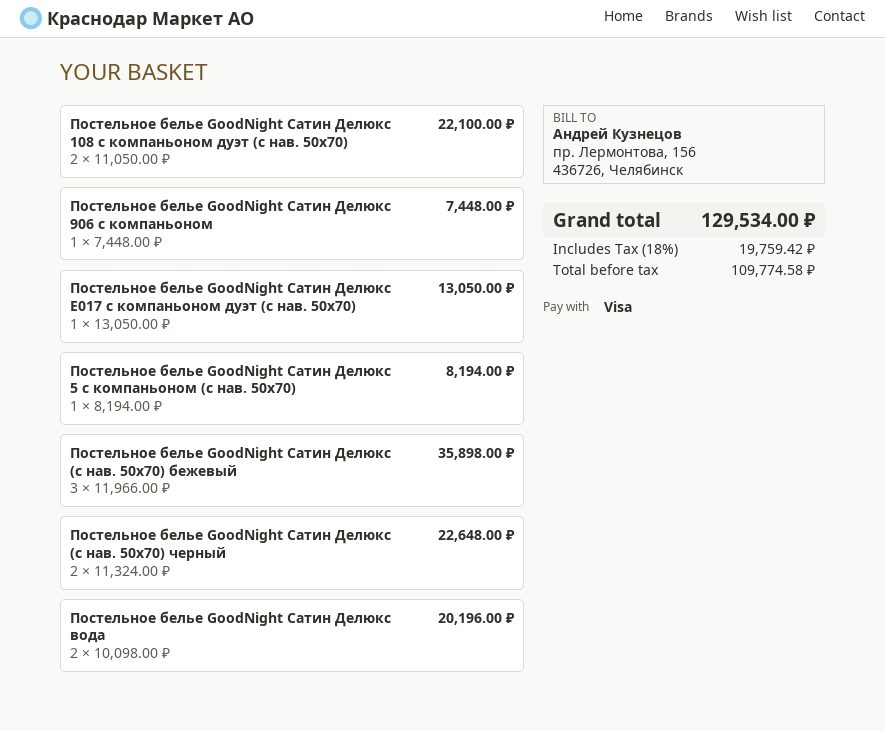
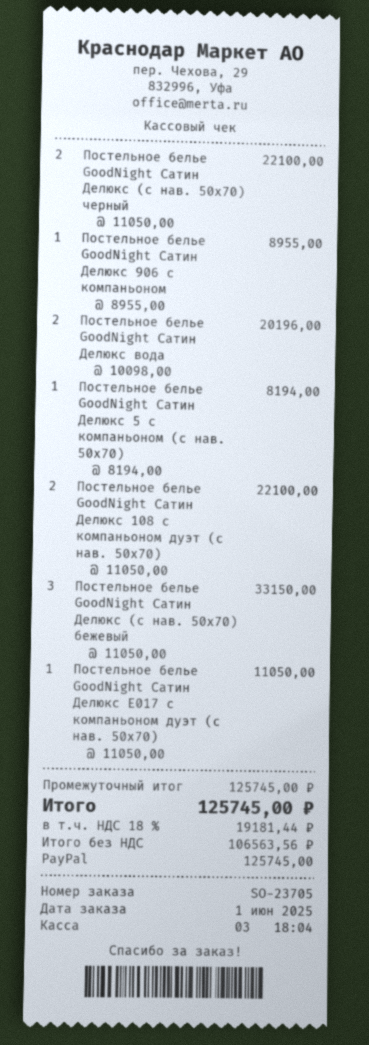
payment method: Visa -> PayPal
Постельное белье GoodNight Сатин Делюкс 906 с компаньоном: 1 x 7448.00 = 7448.00 -> 1 x 8955.00 = 8955.00
Постельное белье GoodNight Сатин Делюкс E017 с компаньоном дуэт (с нав. 50х70): 1 x 13050.00 = 13050.00 -> 1 x 11050.00 = 11050.00
Постельное белье GoodNight Сатин Делюкс (с нав. 50х70) бежевый: 3 x 11966.00 = 35898.00 -> 3 x 11050.00 = 33150.00
Постельное белье GoodNight Сатин Делюкс (с нав. 50х70) черный: 2 x 11324.00 = 22648.00 -> 2 x 11050.00 = 22100.00
net: 109774.58 -> 106563.56
tax: 18% = 19759.42 -> 18% = 19181.44
total: 129534.00 -> 125745.00

